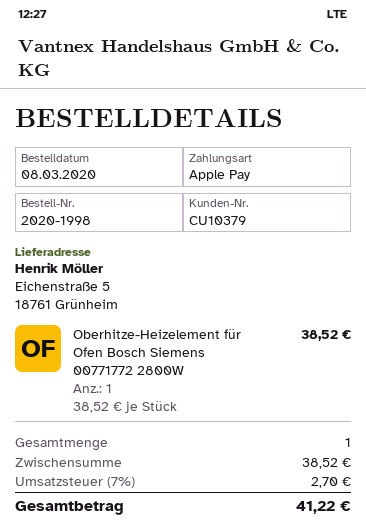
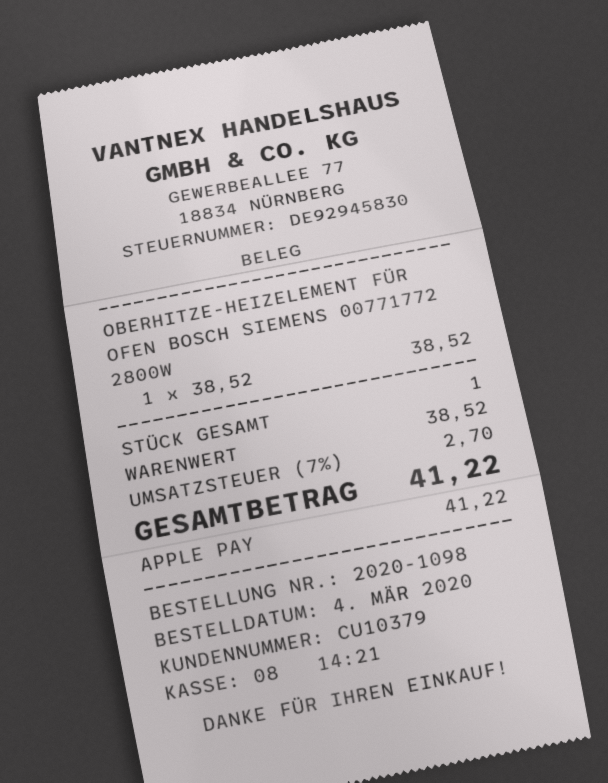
order number: 2020-1998 -> 2020-1098
order date: 2020-03-08 -> 2020-03-04

